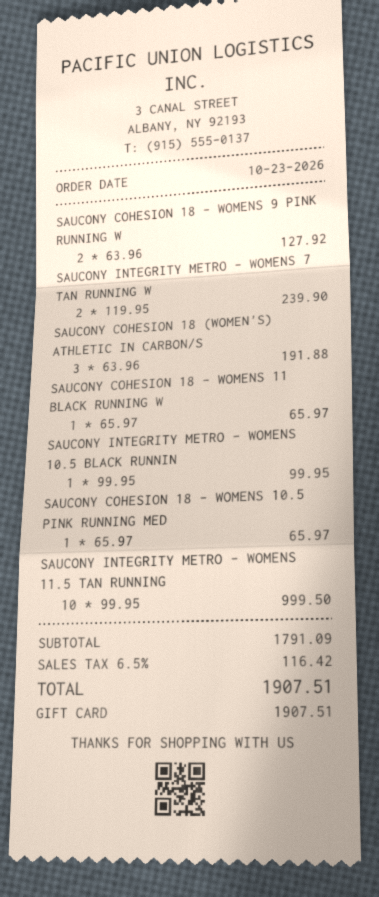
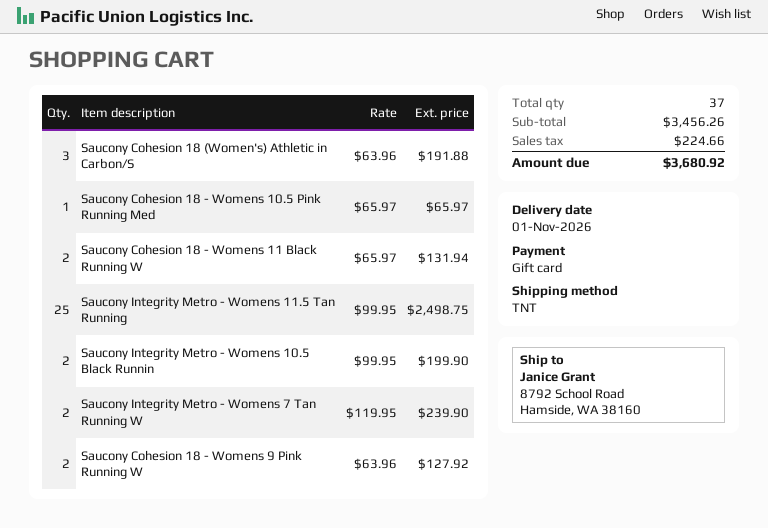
SAUCONY COHESION 18 - WOMENS 11 BLACK RUNNING W: 1 x 65.97 = 65.97 -> 2 x 65.97 = 131.94
SAUCONY INTEGRITY METRO - WOMENS 10.5 BLACK RUNNIN: 1 x 99.95 = 99.95 -> 2 x 99.95 = 199.90
SAUCONY INTEGRITY METRO - WOMENS 11.5 TAN RUNNING: 10 x 99.95 = 999.50 -> 25 x 99.95 = 2498.75
subtotal: 1791.09 -> 3456.26
tax: 116.42 -> 224.66
total: 1907.51 -> 3680.92

